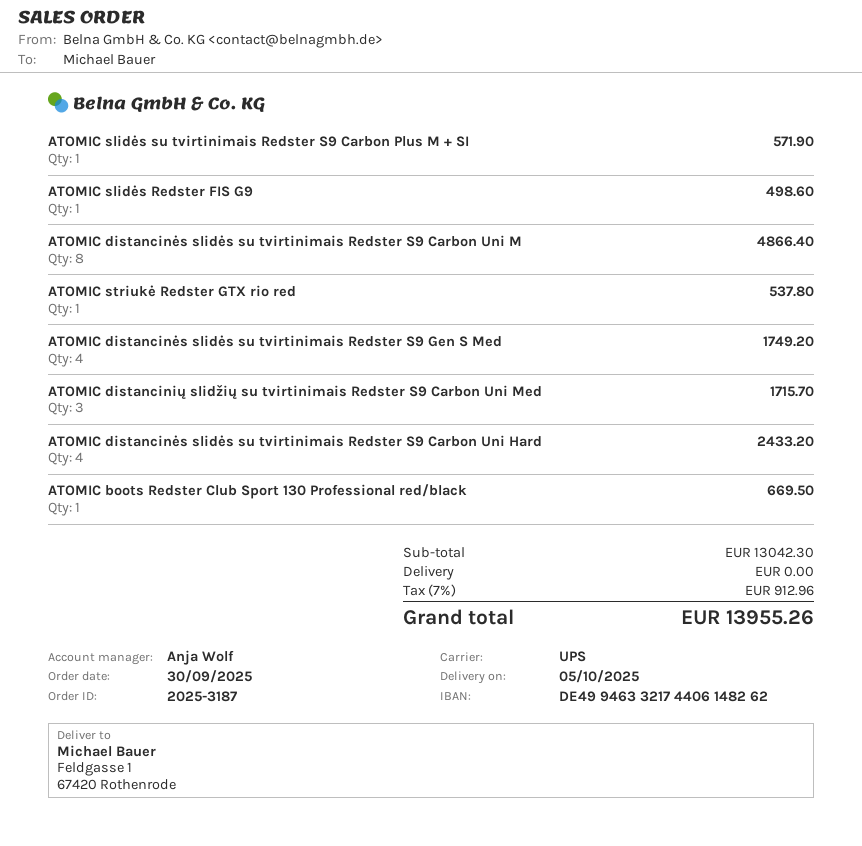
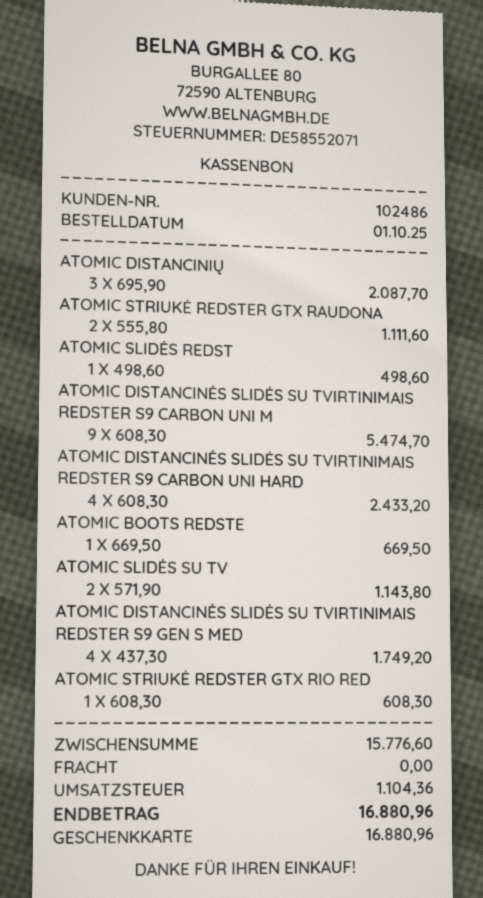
order date: 2025-09-30 -> 2025-10-01
ATOMIC slidės su tvirtinimais Redster S9 Carbon Plus M + SI: 1 for 571.90 -> 2 for 1143.80
ATOMIC distancinės slidės su tvirtinimais Redster S9 Carbon Uni M: 8 for 4866.40 -> 9 for 5474.70
ATOMIC striukė Redster GTX rio red: 1 for 537.80 -> 1 for 608.30
ATOMIC distancinių slidžių su tvirtinimais Redster S9 Carbon Uni Med: 3 for 1715.70 -> 3 for 2087.70
ATOMIC STRIUKĖ REDSTER GTX RAUDONA: none -> 2 for 1111.60
subtotal: 13042.30 -> 15776.60
tax: 912.96 -> 1104.36
total: 13955.26 -> 16880.96

